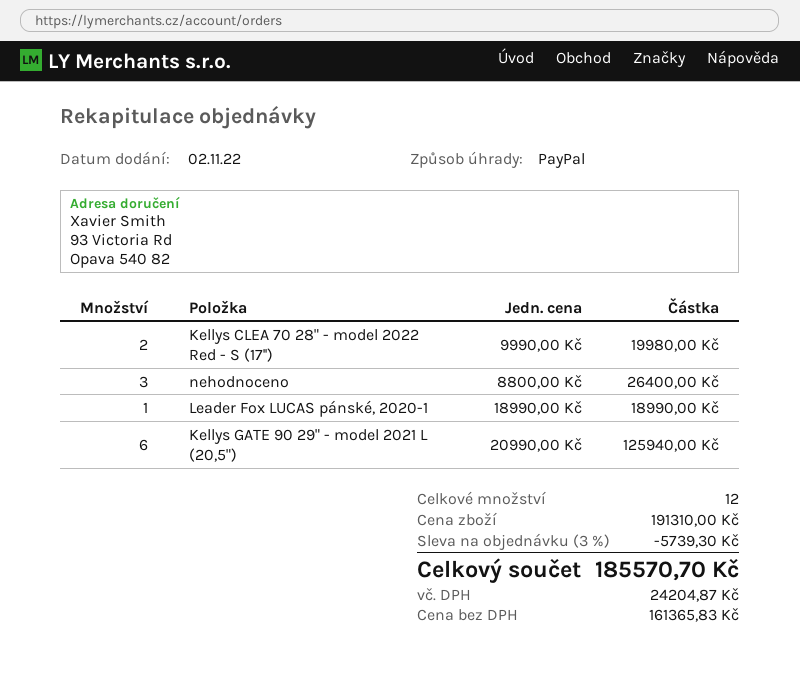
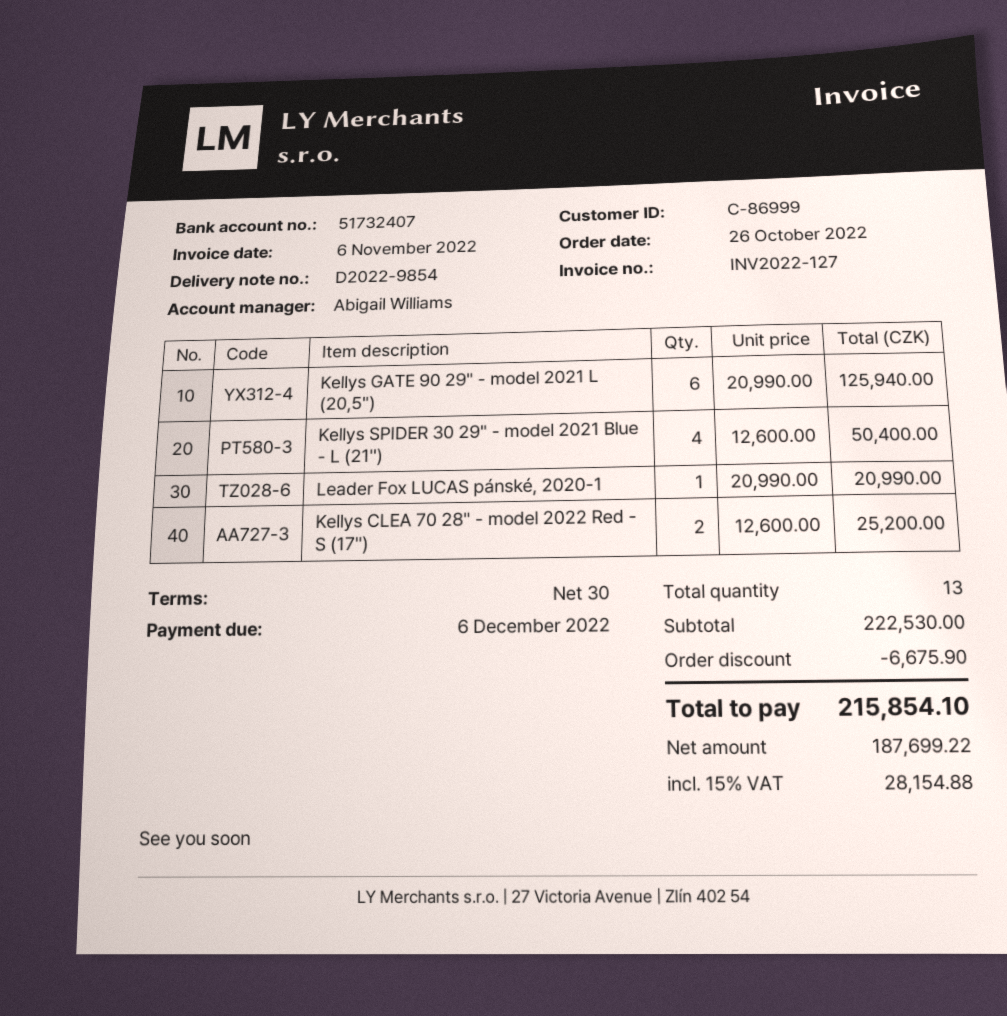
Kellys CLEA 70 28" - model 2022 Red - S (17''): 2 x 9990.00 = 19980.00 -> 2 x 12600.00 = 25200.00
nehodnoceno: 3 x 8800.00 = 26400.00 -> none
Leader Fox LUCAS pánské, 2020-1: 1 x 18990.00 = 18990.00 -> 1 x 20990.00 = 20990.00
Kellys SPIDER 30 29" - model 2021 Blue - L (21''): none -> 4 x 12600.00 = 50400.00
total quantity: 12 -> 13
subtotal: 191310.00 -> 222530.00
discount: 5739.30 -> 6675.90
net: 161365.83 -> 187699.22
tax: 24204.87 -> 28154.88
total: 185570.70 -> 215854.10

